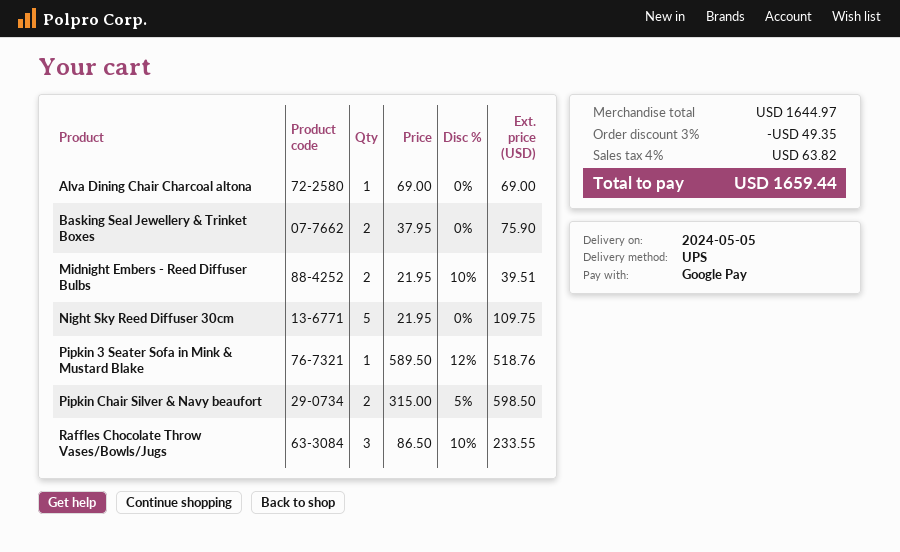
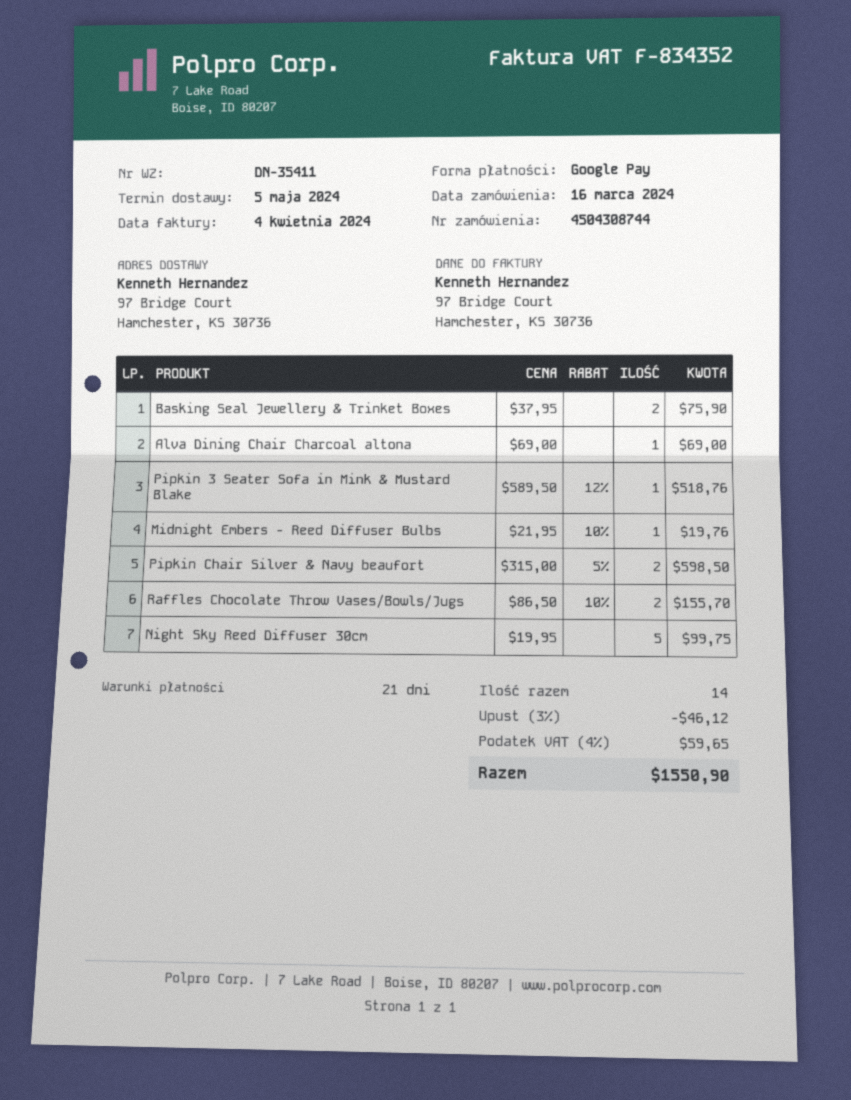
Midnight Embers - Reed Diffuser Bulbs: 2 x 21.95 - 10% = 39.51 -> 1 x 21.95 - 10% = 19.76
Night Sky Reed Diffuser 30cm: 5 x 21.95 = 109.75 -> 5 x 19.95 = 99.75
Raffles Chocolate Throw Vases/Bowls/Jugs: 3 x 86.50 - 10% = 233.55 -> 2 x 86.50 - 10% = 155.70
discount: 3% = 49.35 -> 3% = 46.12
tax: 4% = 63.82 -> 4% = 59.65
total: 1659.44 -> 1550.90

